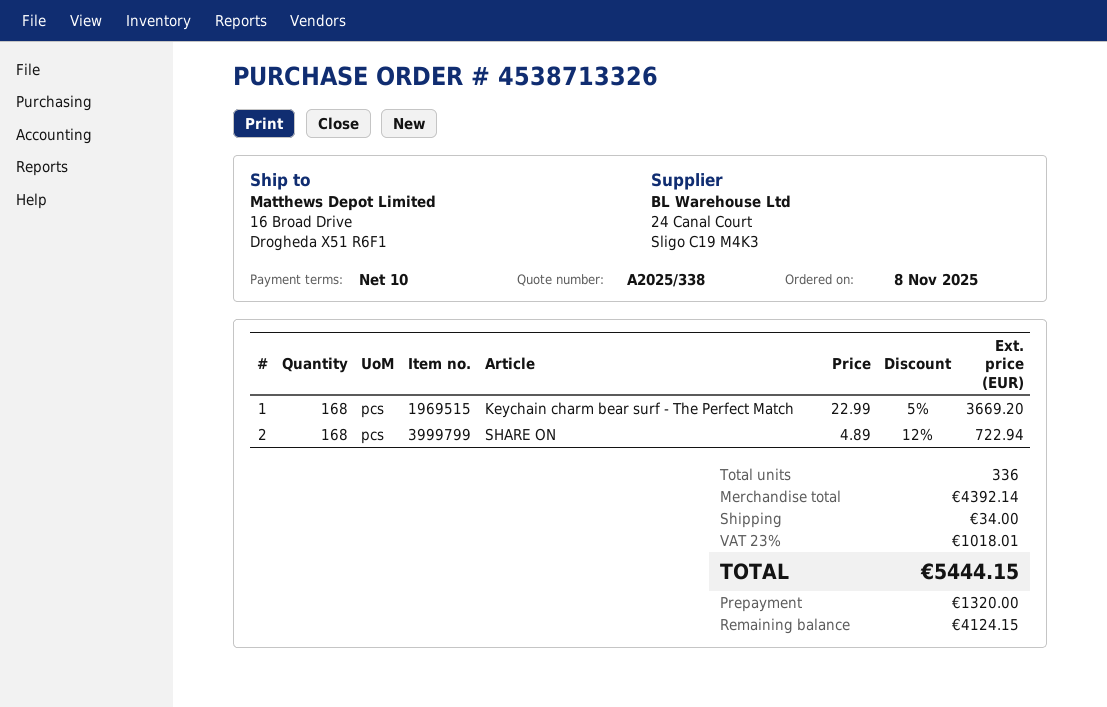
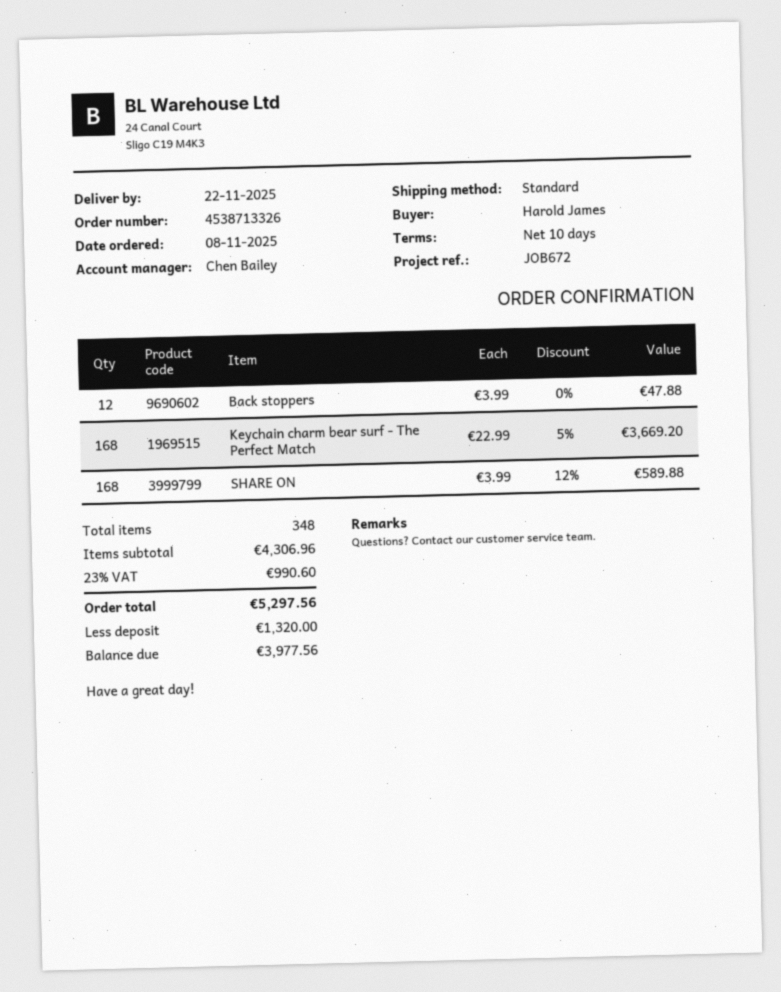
SHARE ON: 168 x 4.89 - 12% = 722.94 -> 168 x 3.99 - 12% = 589.88
Back stoppers: none -> 12 x 3.99 = 47.88
total quantity: 336 -> 348
subtotal: 4392.14 -> 4306.96
shipping: 34.00 -> none
tax: 23% = 1018.01 -> 23% = 990.60
total: 5444.15 -> 5297.56
balance: 4124.15 -> 3977.56

